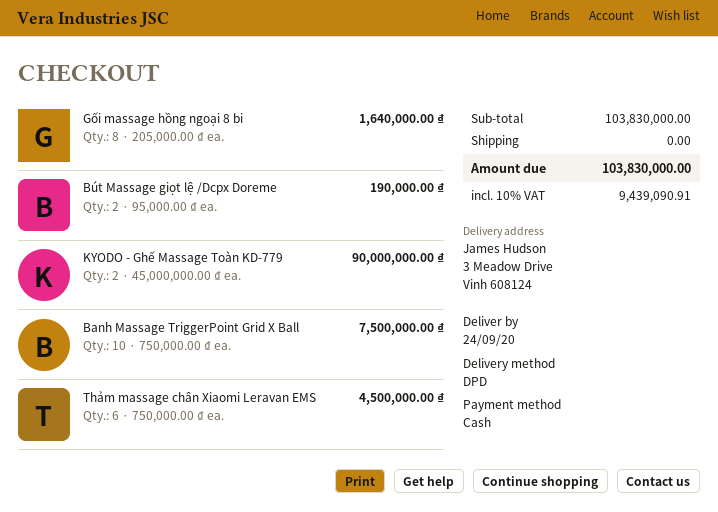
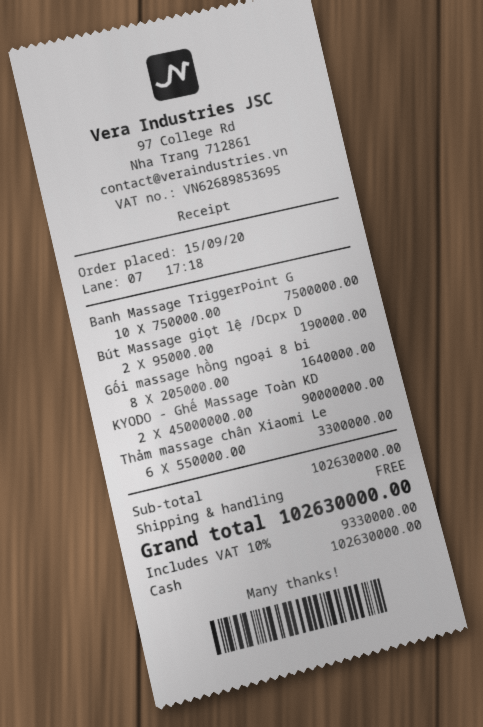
Thảm massage chân Xiaomi Leravan EMS: 6 x 750000.00 = 4500000.00 -> 6 x 550000.00 = 3300000.00
subtotal: 103830000.00 -> 102630000.00
tax: 10% = 9439090.91 -> 10% = 9330000.00
total: 103830000.00 -> 102630000.00

